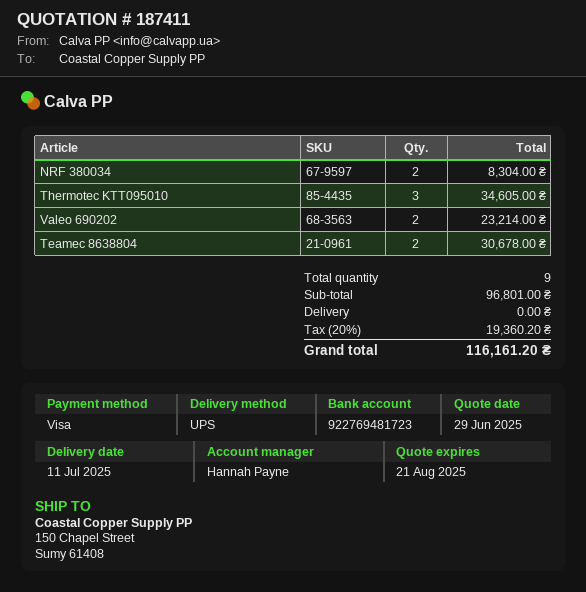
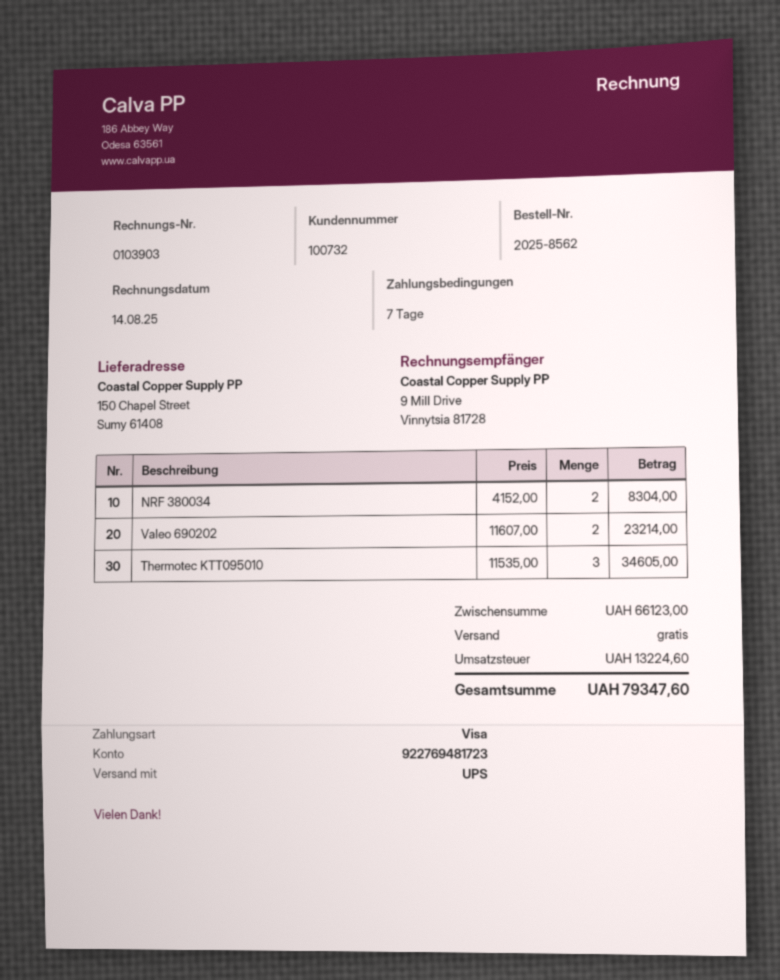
Teamec 8638804: 2 for 30678.00 -> none
subtotal: 96801.00 -> 66123.00
tax: 19360.20 -> 13224.60
total: 116161.20 -> 79347.60

